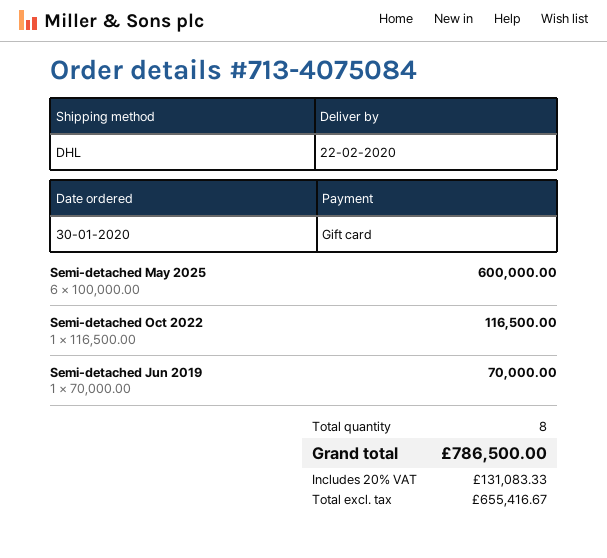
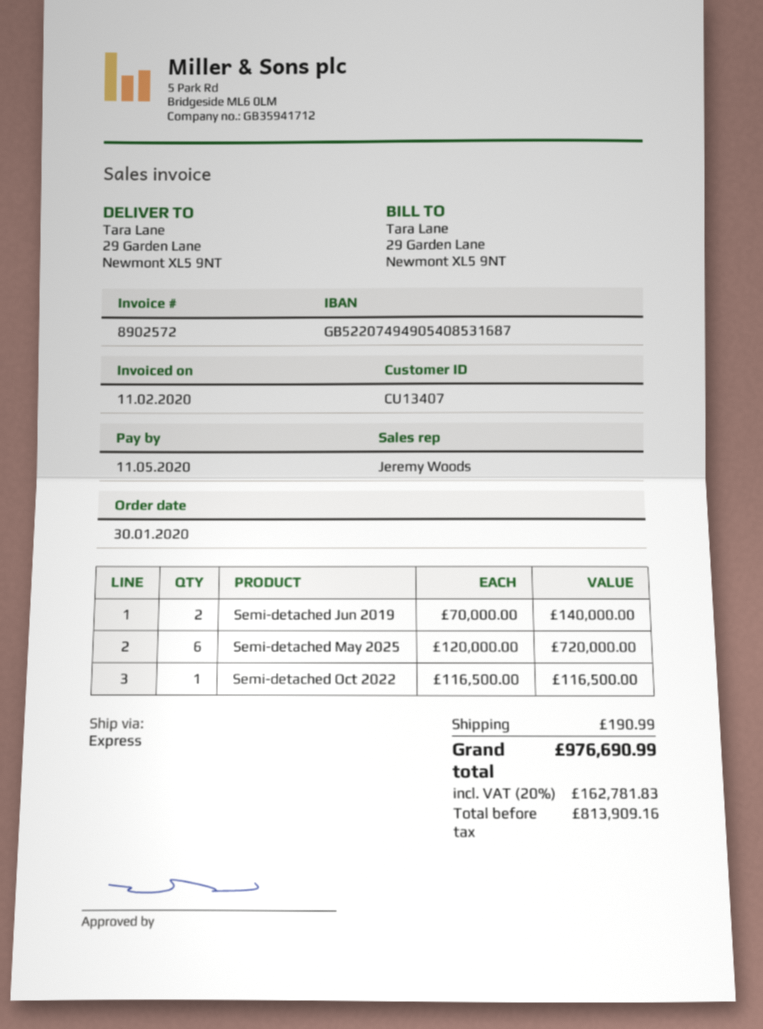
shipping method: DHL -> express
Semi-detached May 2025: 6 x 100000.00 = 600000.00 -> 6 x 120000.00 = 720000.00
Semi-detached Jun 2019: 1 x 70000.00 = 70000.00 -> 2 x 70000.00 = 140000.00
shipping: none -> 190.99
net: 655416.67 -> 813909.16
tax: 20% = 131083.33 -> 20% = 162781.83
total: 786500.00 -> 976690.99

